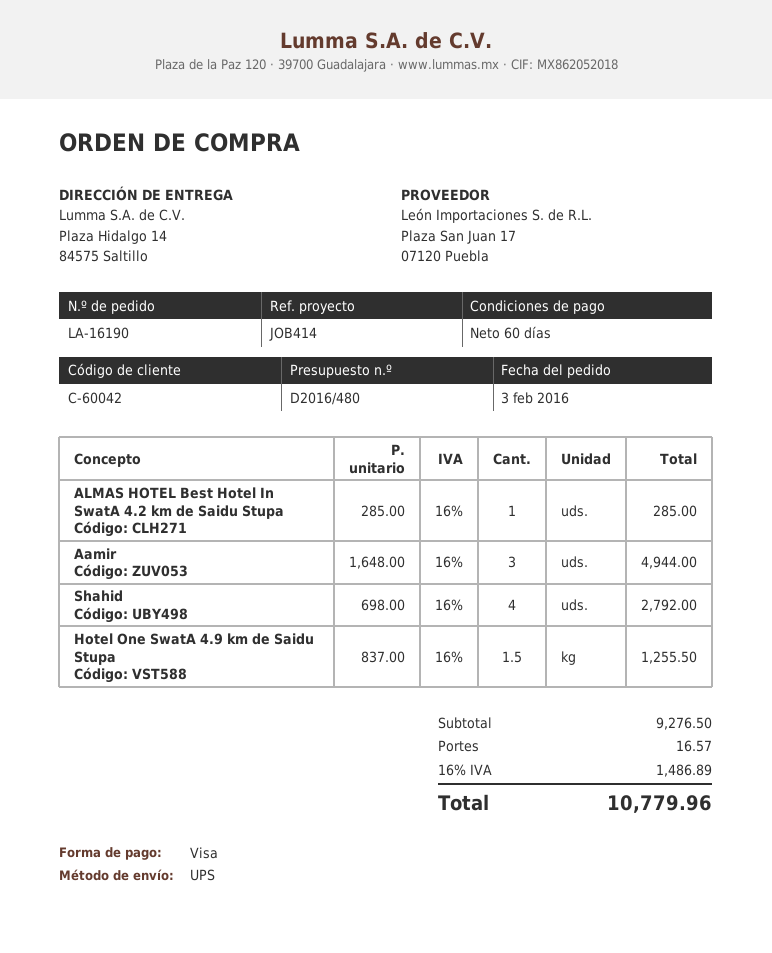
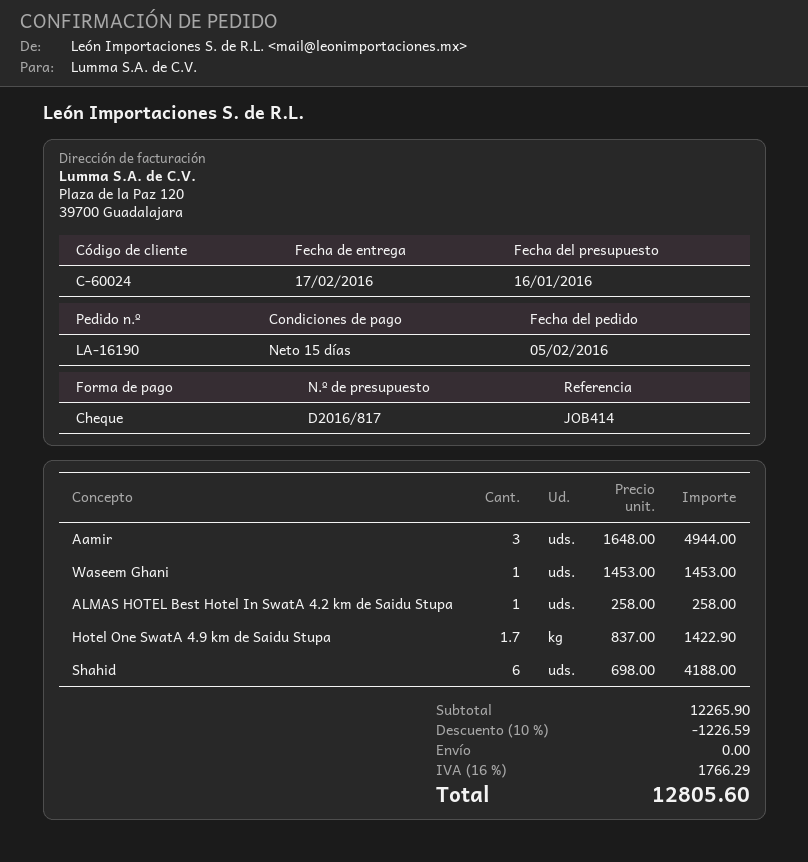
quote number: D2016/480 -> D2016/817
order date: 2016-02-03 -> 2016-02-05
payment terms: 60 days -> 15 days
customer number: C-60042 -> C-60024
payment method: Visa -> cheque
ALMAS HOTEL Best Hotel In SwatA 4.2 km de Saidu Stupa: 1 x 285.00 = 285.00 -> 1 x 258.00 = 258.00
Shahid: 4 x 698.00 = 2792.00 -> 6 x 698.00 = 4188.00
Hotel One SwatA 4.9 km de Saidu Stupa: 1.5 x 837.00 = 1255.50 -> 1.7 x 837.00 = 1422.90
Waseem Ghani: none -> 1 x 1453.00 = 1453.00
subtotal: 9276.50 -> 12265.90
discount: none -> 10% = 1226.59
shipping: 16.57 -> 0.00
tax: 16% = 1486.89 -> 16% = 1766.29
total: 10779.96 -> 12805.60

